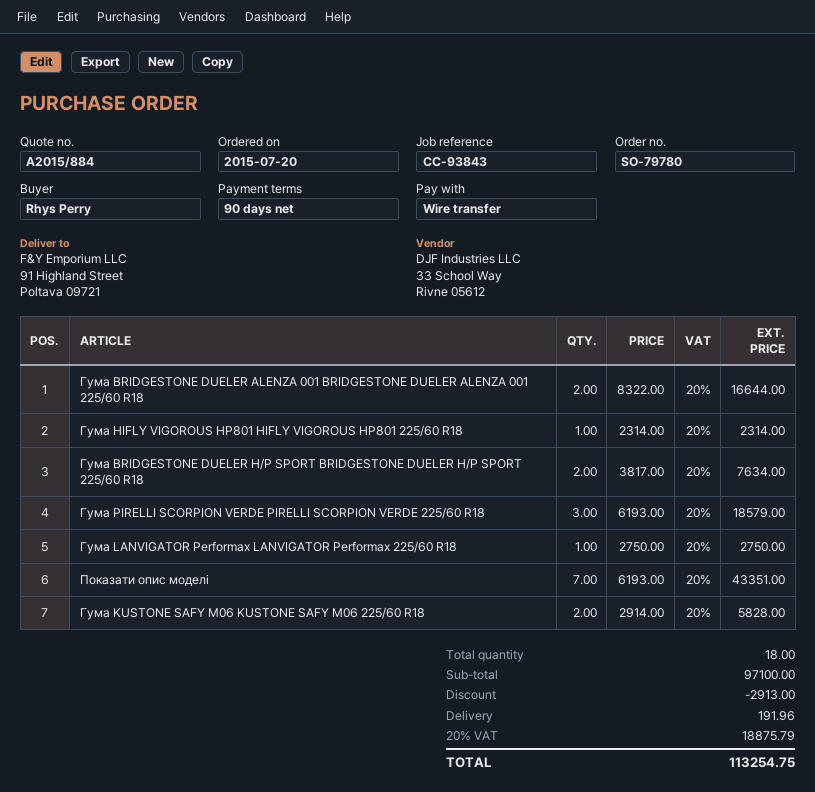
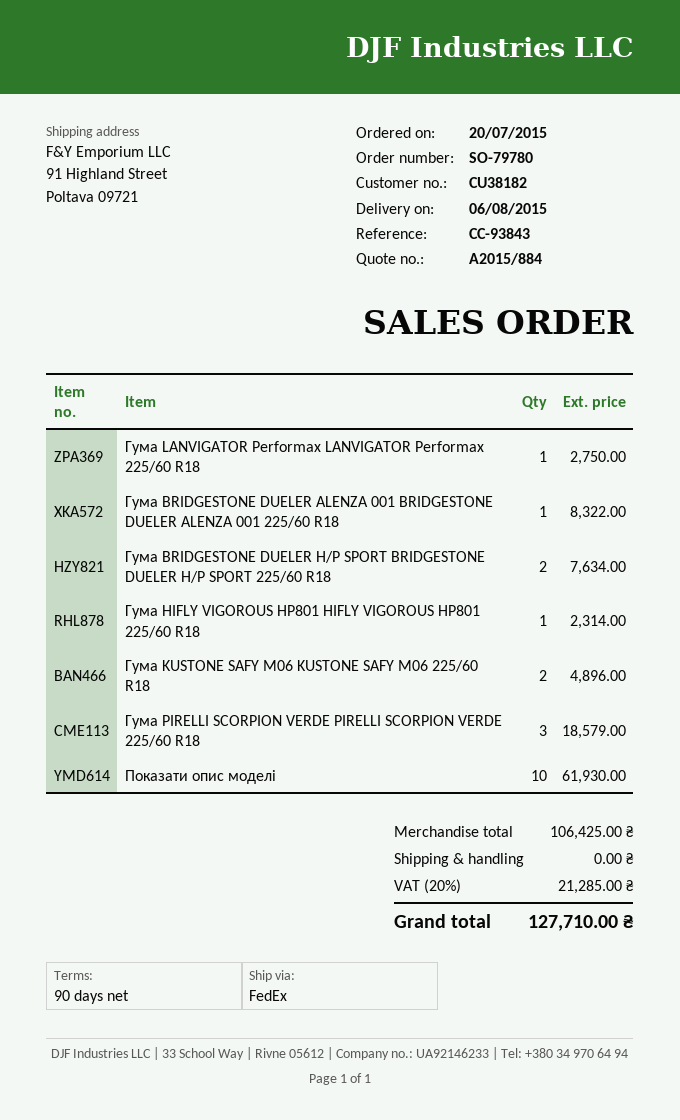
Гума BRIDGESTONE DUELER ALENZA 001 BRIDGESTONE DUELER ALENZA 001 225/60 R18: 2 for 16644.00 -> 1 for 8322.00
Показати опис моделі: 7 for 43351.00 -> 10 for 61930.00
Гума KUSTONE SAFY M06 KUSTONE SAFY M06 225/60 R18: 2 for 5828.00 -> 2 for 4896.00
subtotal: 97100.00 -> 106425.00
discount: 2913.00 -> none
shipping: 191.96 -> 0.00
tax: 20% = 18875.79 -> 20% = 21285.00
total: 113254.75 -> 127710.00

